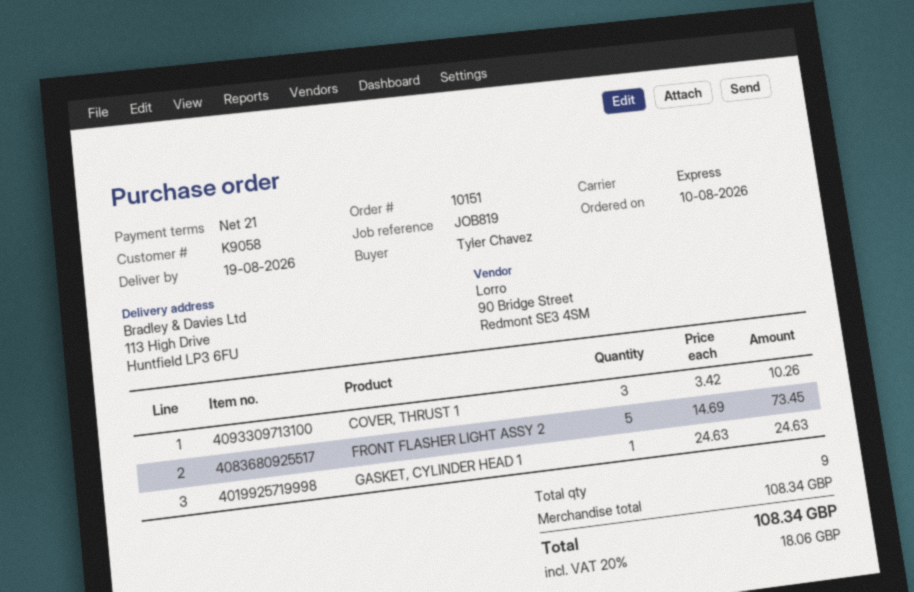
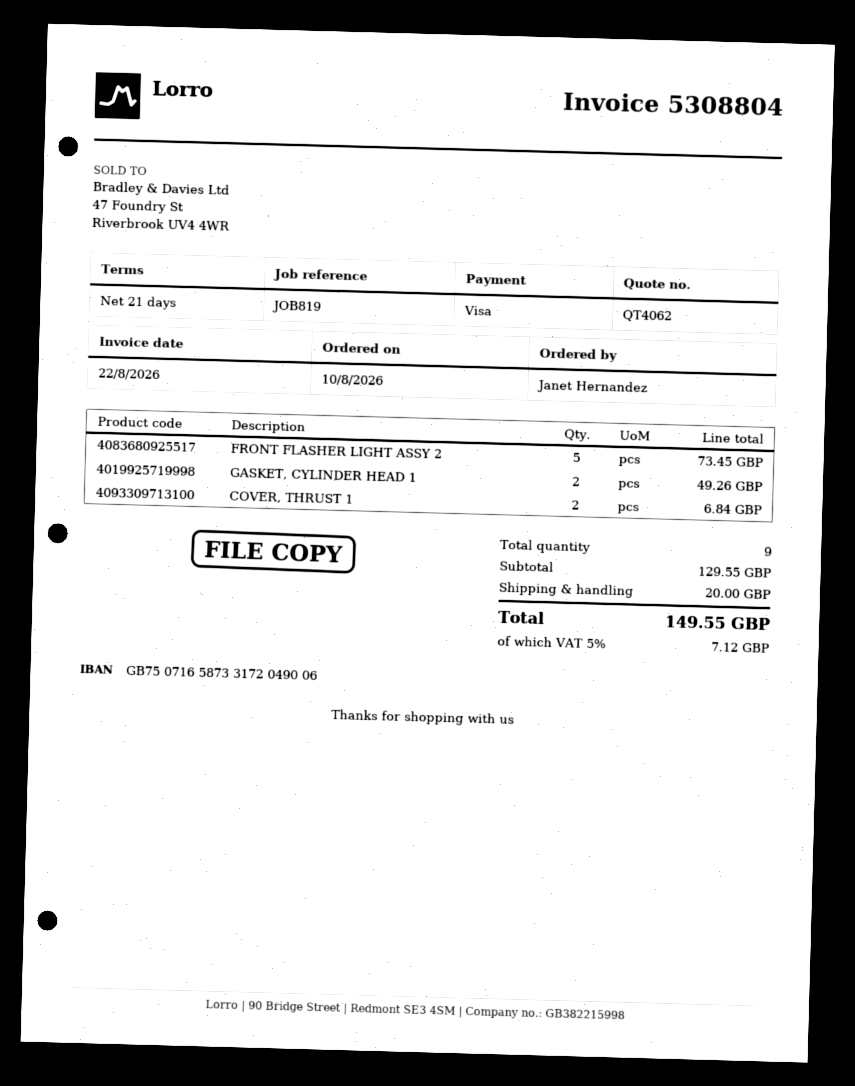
ordered by: Tyler Chavez -> Janet Hernandez
COVER, THRUST 1: 3 for 10.26 -> 2 for 6.84
GASKET, CYLINDER HEAD 1: 1 for 24.63 -> 2 for 49.26
subtotal: 108.34 -> 129.55
shipping: none -> 20.00
tax: 20% = 18.06 -> 5% = 7.12
total: 108.34 -> 149.55

